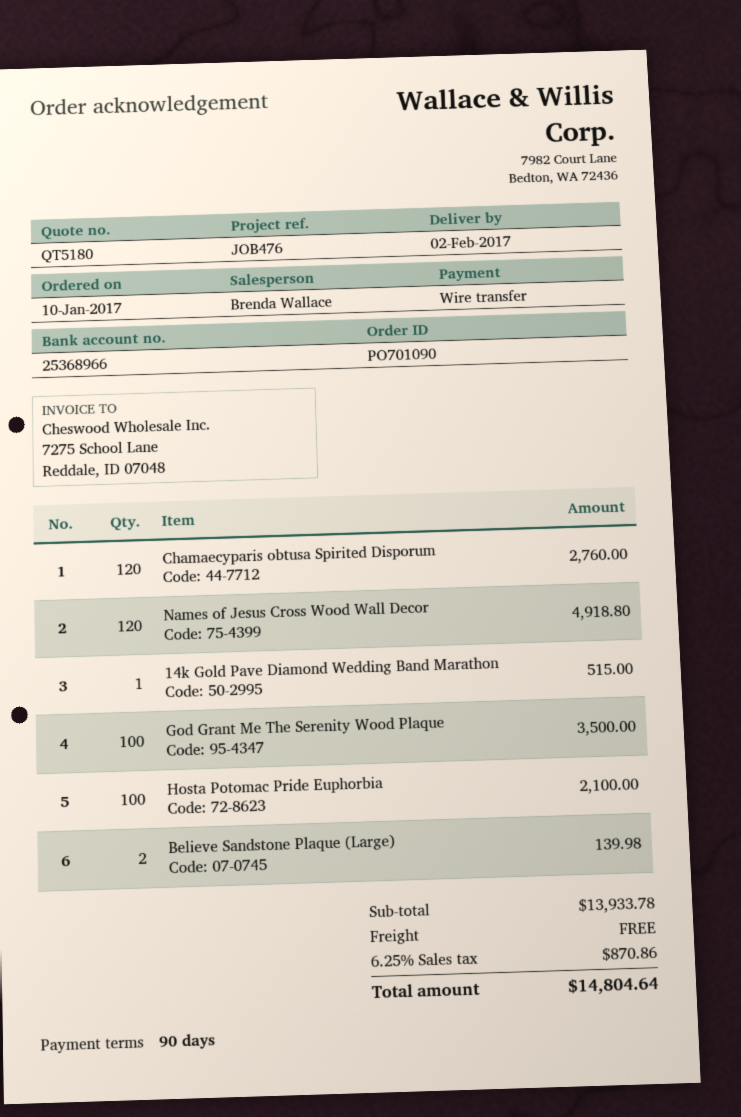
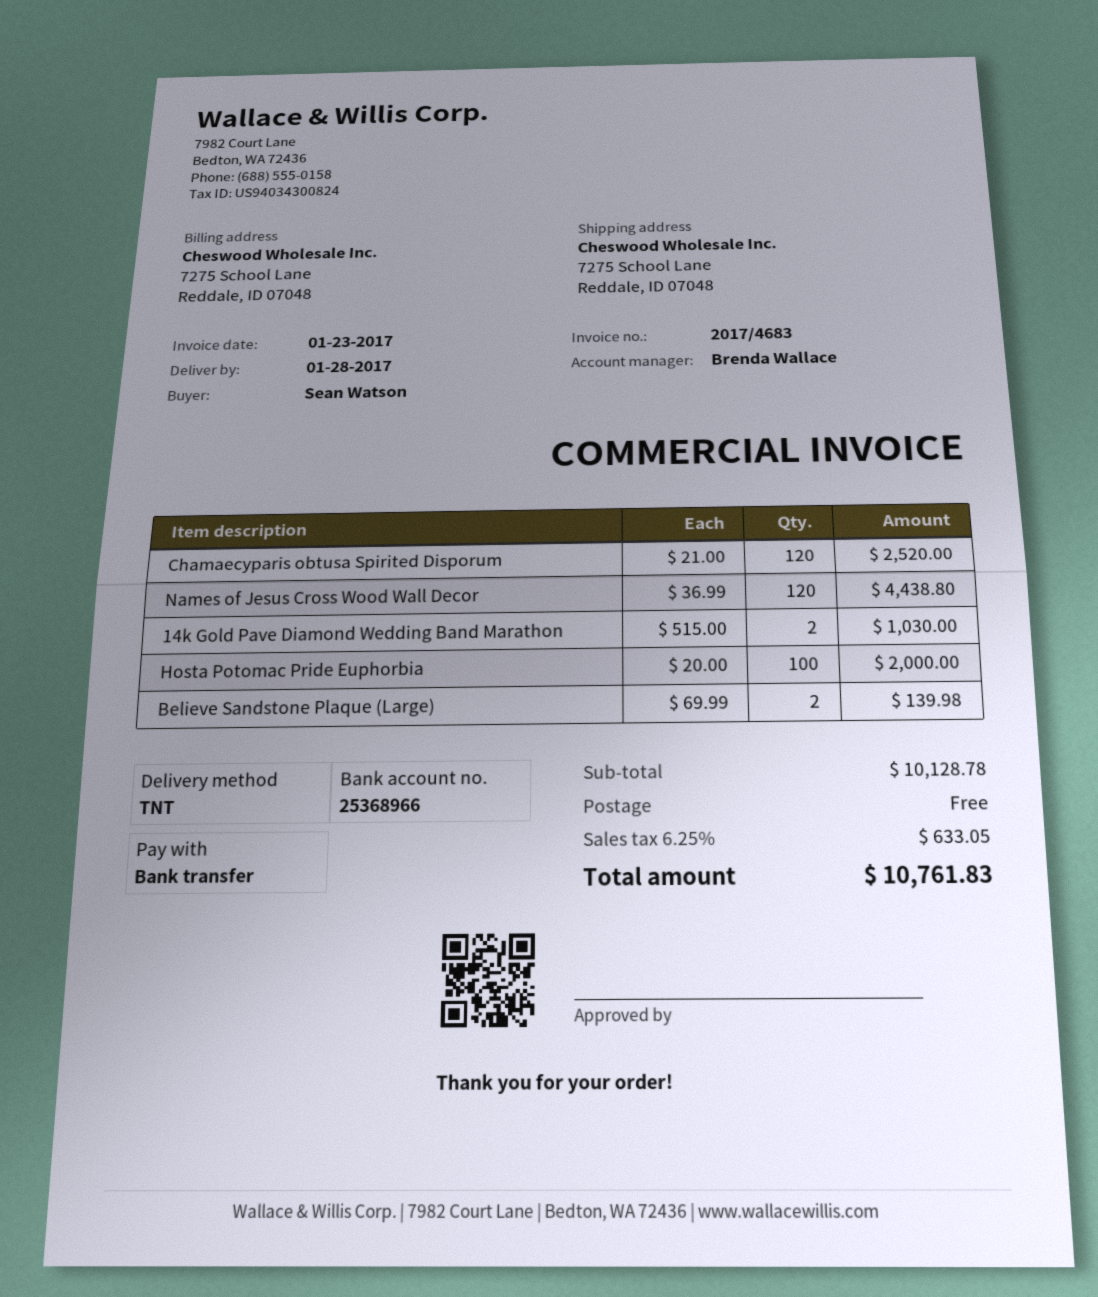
delivery date: 2017-02-02 -> 2017-01-28
Chamaecyparis obtusa Spirited Disporum: 120 for 2760.00 -> 120 for 2520.00
Names of Jesus Cross Wood Wall Decor: 120 for 4918.80 -> 120 for 4438.80
14k Gold Pave Diamond Wedding Band Marathon: 1 for 515.00 -> 2 for 1030.00
God Grant Me The Serenity Wood Plaque: 100 for 3500.00 -> none
Hosta Potomac Pride Euphorbia: 100 for 2100.00 -> 100 for 2000.00
subtotal: 13933.78 -> 10128.78
tax: 6.25% = 870.86 -> 6.25% = 633.05
total: 14804.64 -> 10761.83

